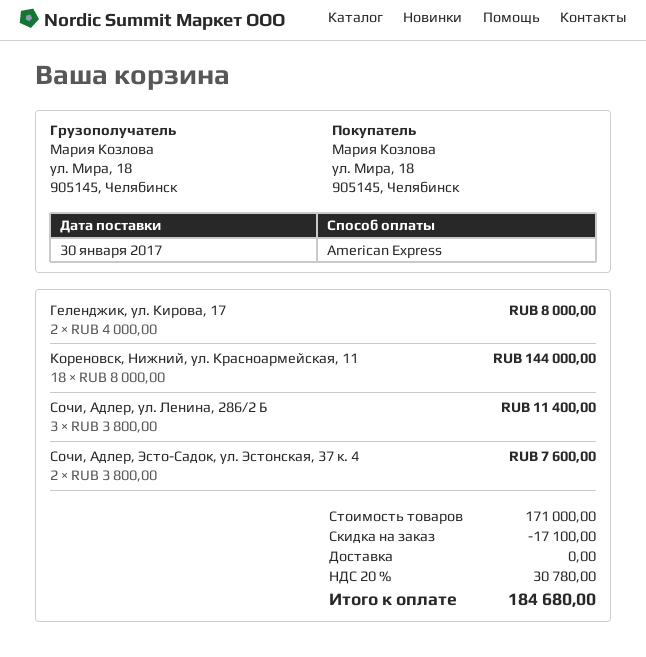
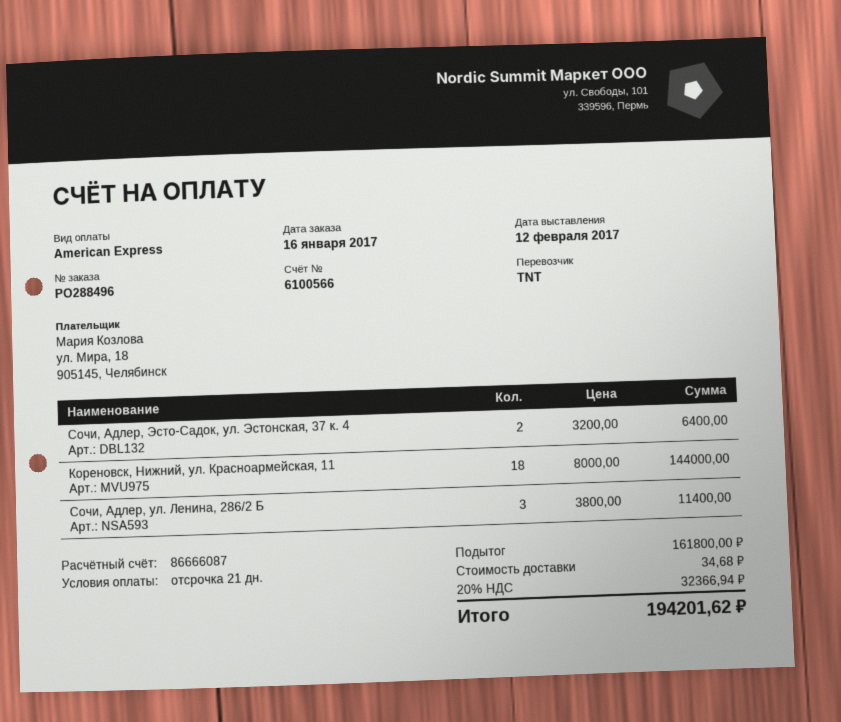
Геленджик, ул. Кирова, 17: 2 x 4000.00 = 8000.00 -> none
Сочи, Адлер, Эсто-Садок, ул. Эстонская, 37 к. 4: 2 x 3800.00 = 7600.00 -> 2 x 3200.00 = 6400.00
subtotal: 171000.00 -> 161800.00
discount: 17100.00 -> none
shipping: 0.00 -> 34.68
tax: 20% = 30780.00 -> 20% = 32366.94
total: 184680.00 -> 194201.62

